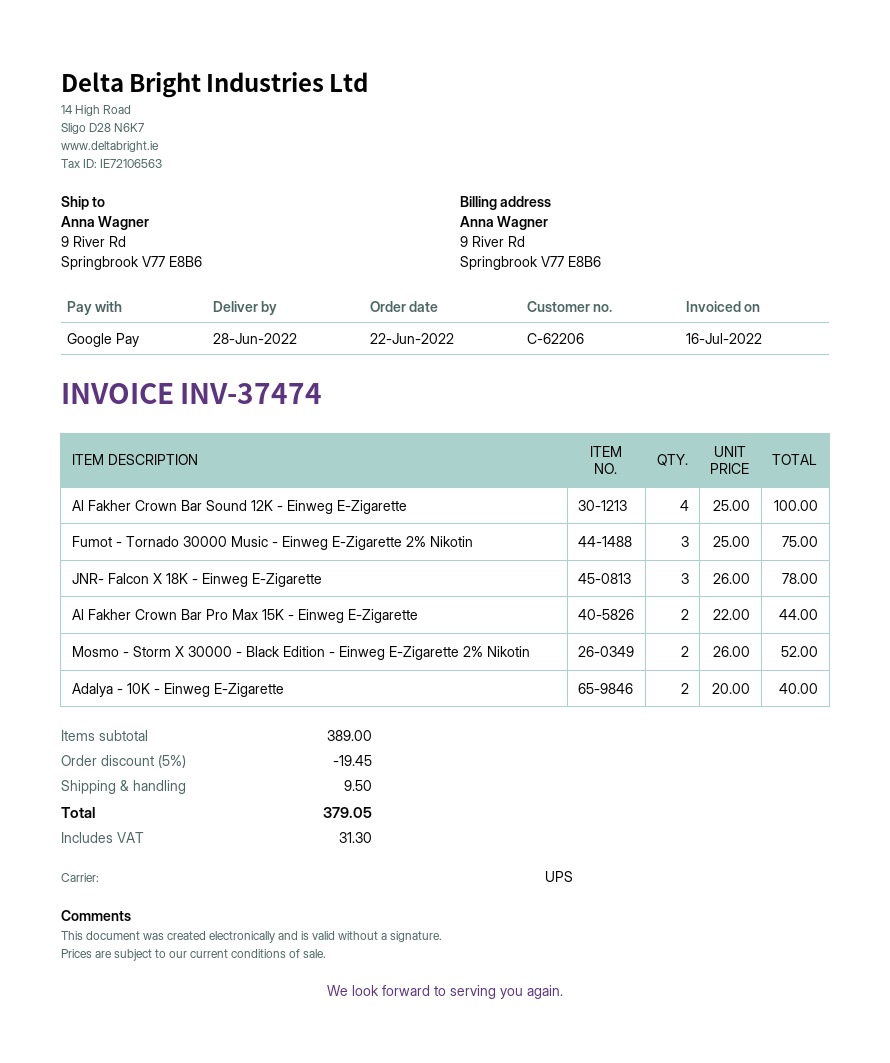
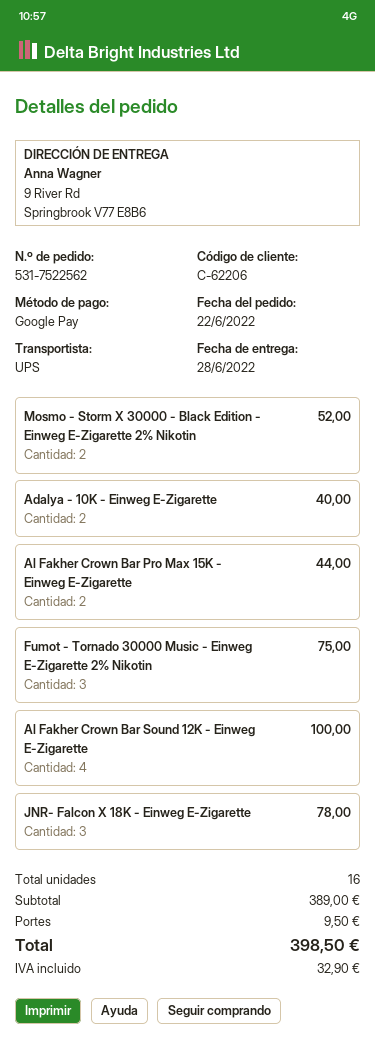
discount: 5% = 19.45 -> none
tax: 31.30 -> 32.90
total: 379.05 -> 398.50

